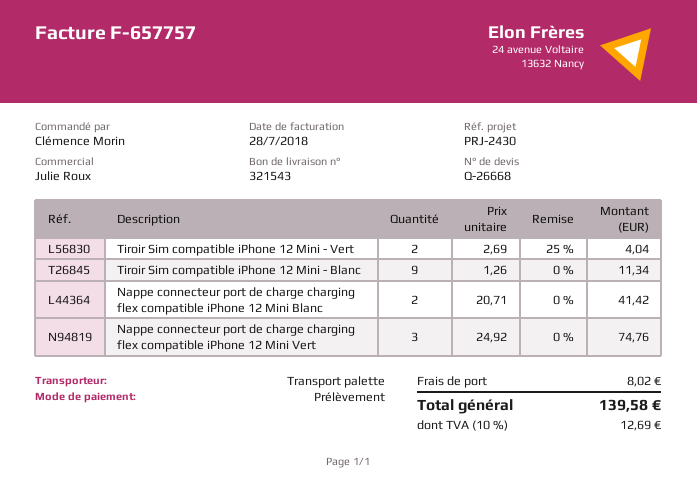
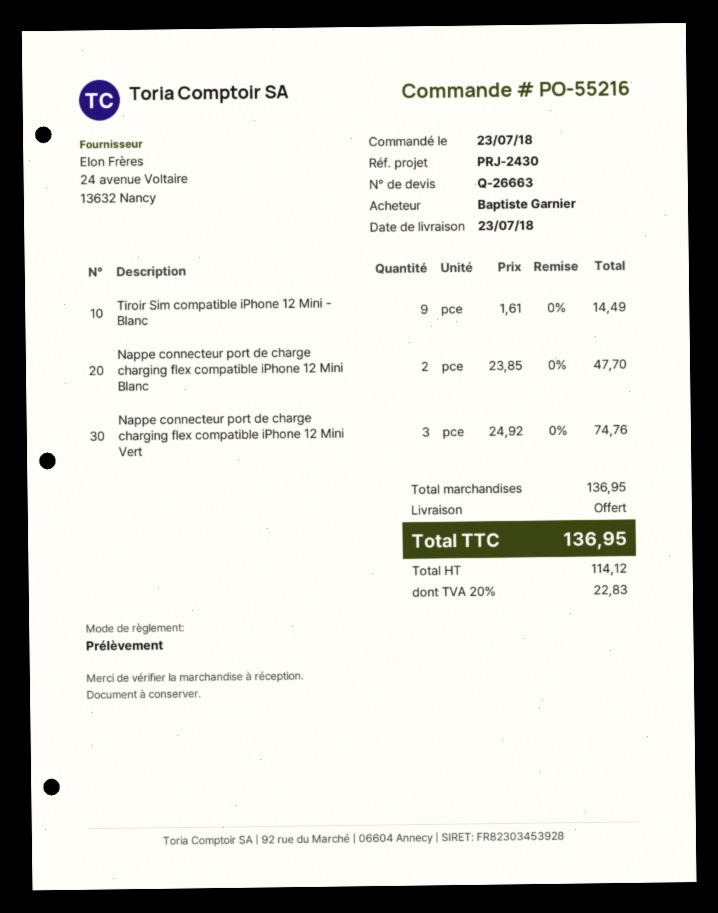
quote number: Q-26668 -> Q-26663
ordered by: Clémence Morin -> Baptiste Garnier
Tiroir Sim compatible iPhone 12 Mini - Vert: 2 x 2.69 - 25% = 4.04 -> none
Tiroir Sim compatible iPhone 12 Mini - Blanc: 9 x 1.26 = 11.34 -> 9 x 1.61 = 14.49
Nappe connecteur port de charge charging flex compatible iPhone 12 Mini Blanc: 2 x 20.71 = 41.42 -> 2 x 23.85 = 47.70
shipping: 8.02 -> 0.00
tax: 10% = 12.69 -> 20% = 22.83
total: 139.58 -> 136.95

